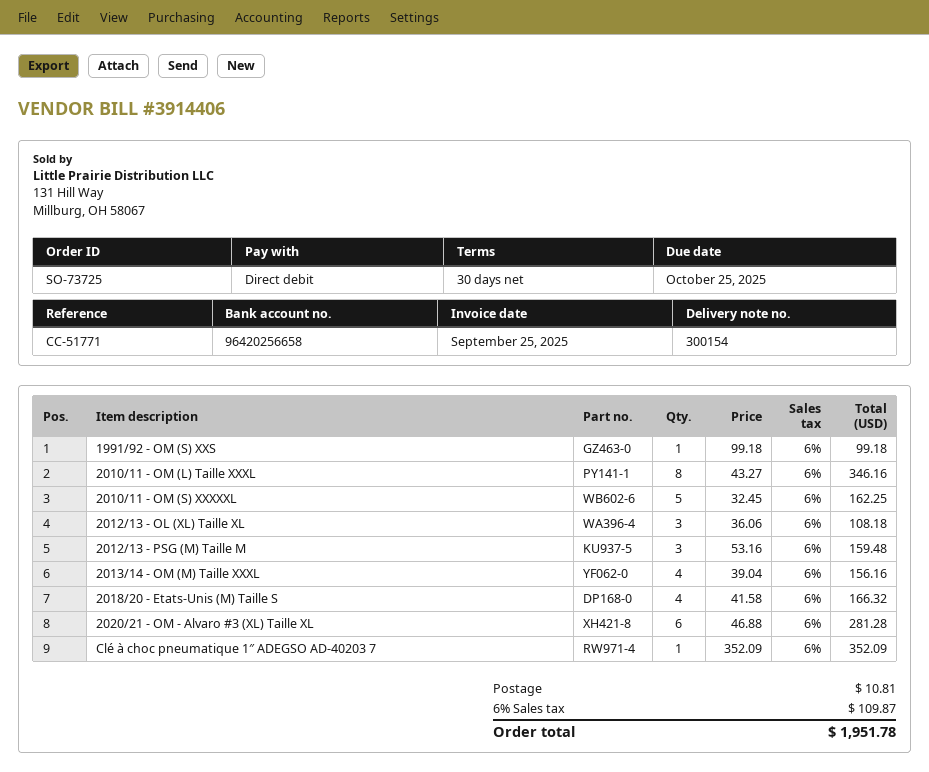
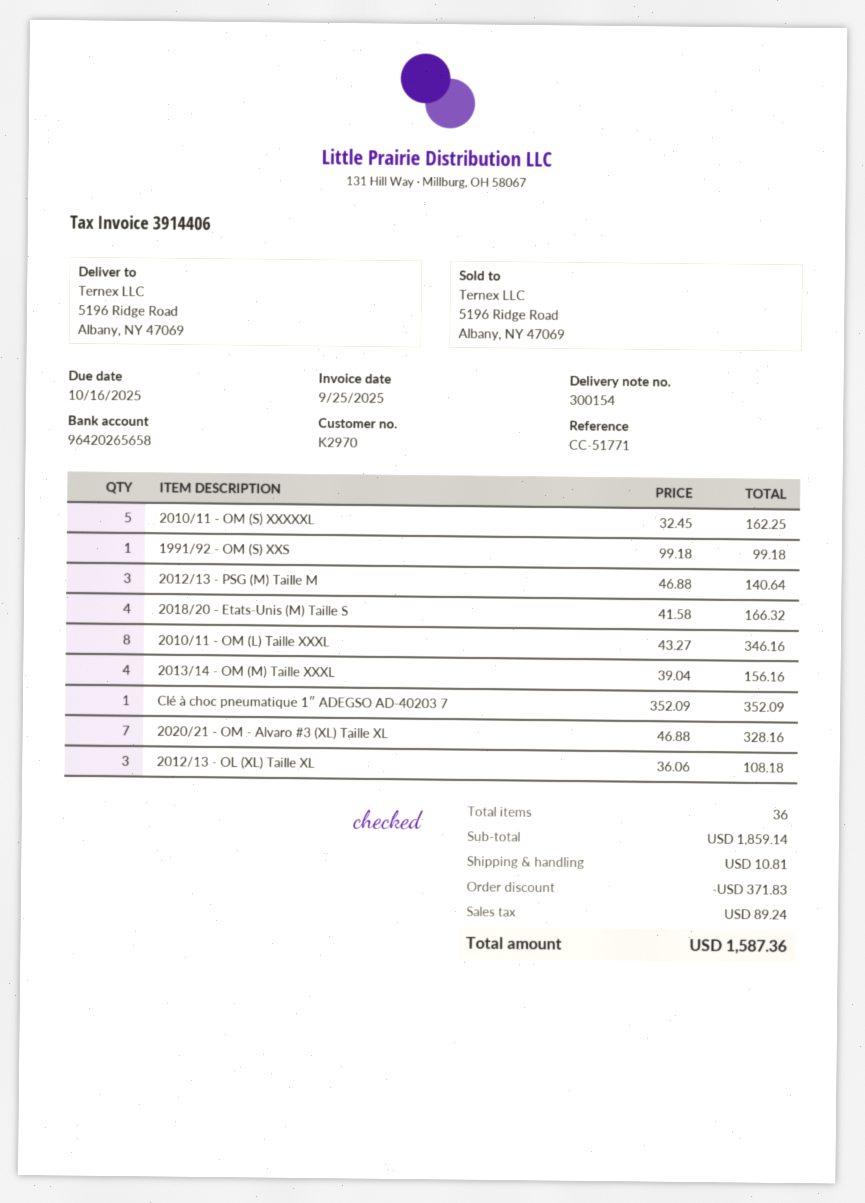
due date: 2025-10-25 -> 2025-10-16
bank account: 96420256658 -> 96420265658
2012/13 - PSG (M) Taille M: 3 x 53.16 = 159.48 -> 3 x 46.88 = 140.64
2020/21 - OM - Alvaro #3 (XL) Taille XL: 6 x 46.88 = 281.28 -> 7 x 46.88 = 328.16
discount: none -> 371.83
tax: 109.87 -> 89.24
total: 1951.78 -> 1587.36

